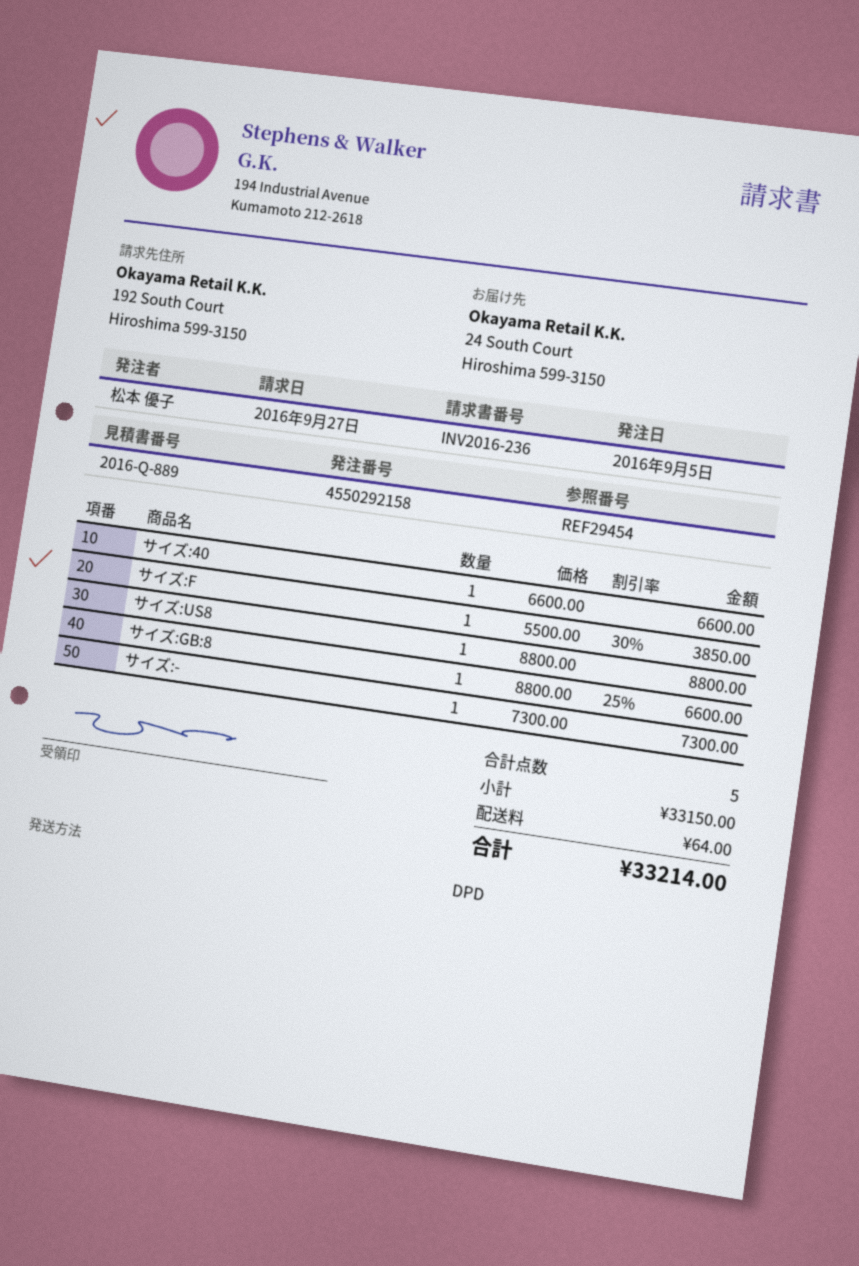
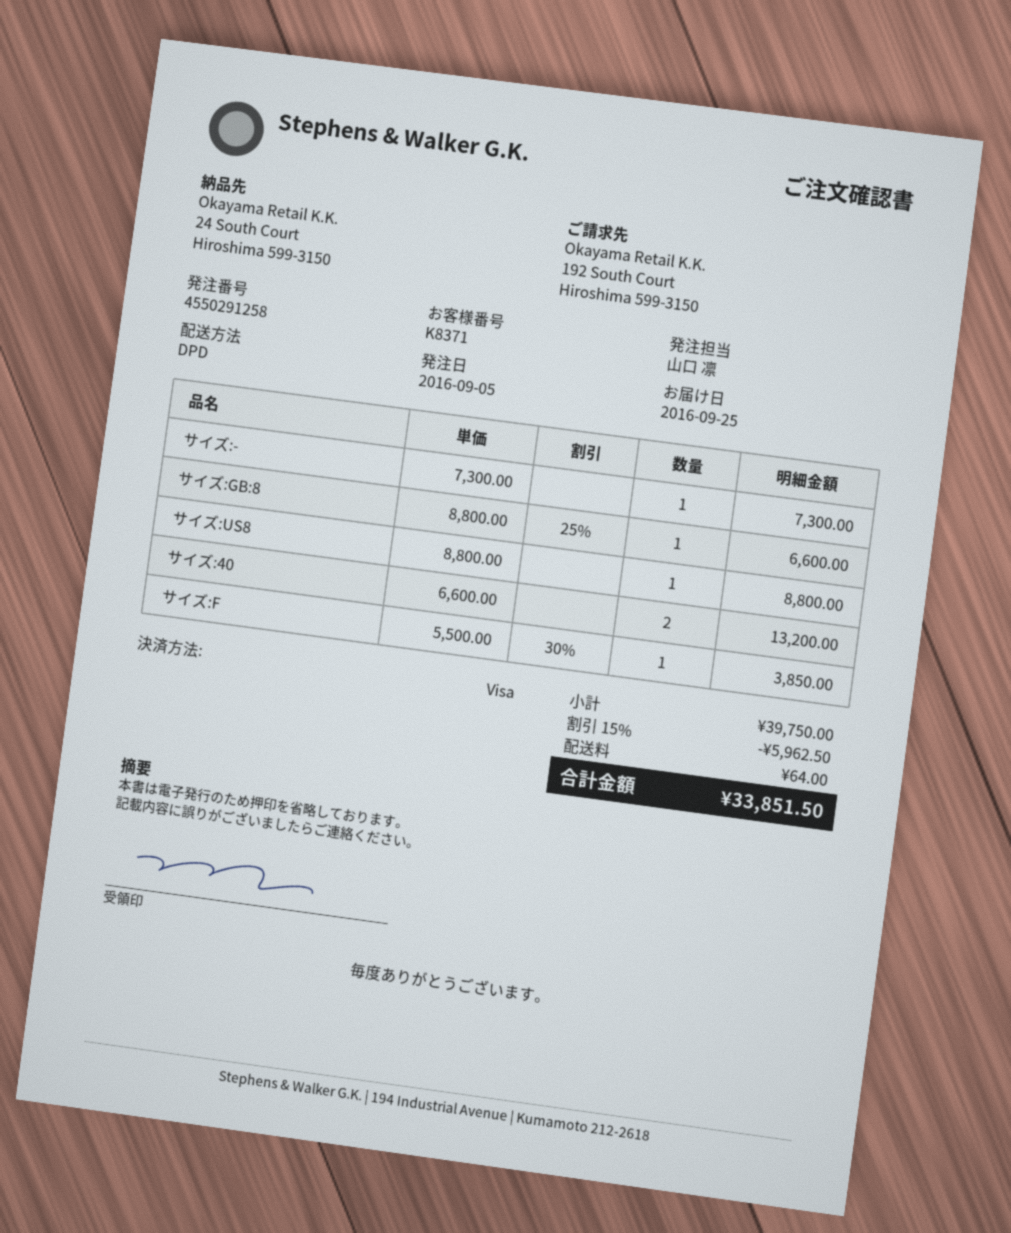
order number: 4550292158 -> 4550291258
ordered by: 松本 優子 -> 山口 凛
サイズ:40: 1 x 6600.00 = 6600.00 -> 2 x 6600.00 = 13200.00
subtotal: 33150.00 -> 39750.00
discount: none -> 15% = 5962.50
total: 33214.00 -> 33851.50

